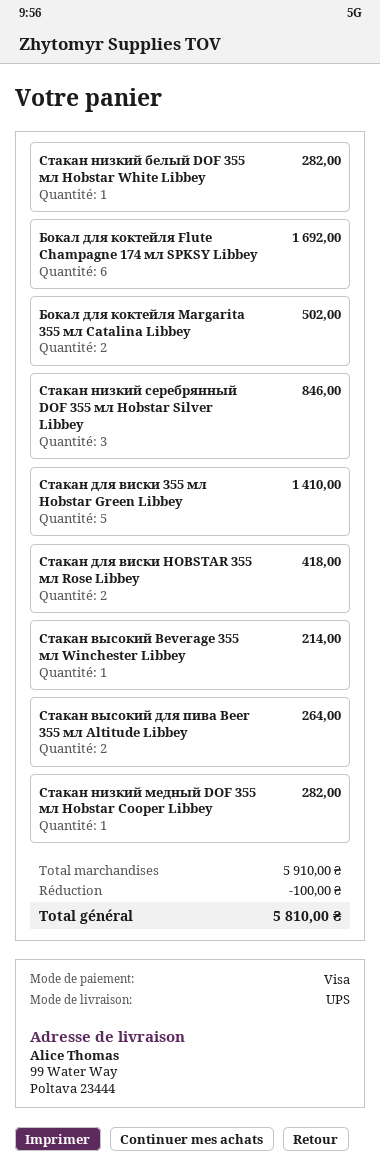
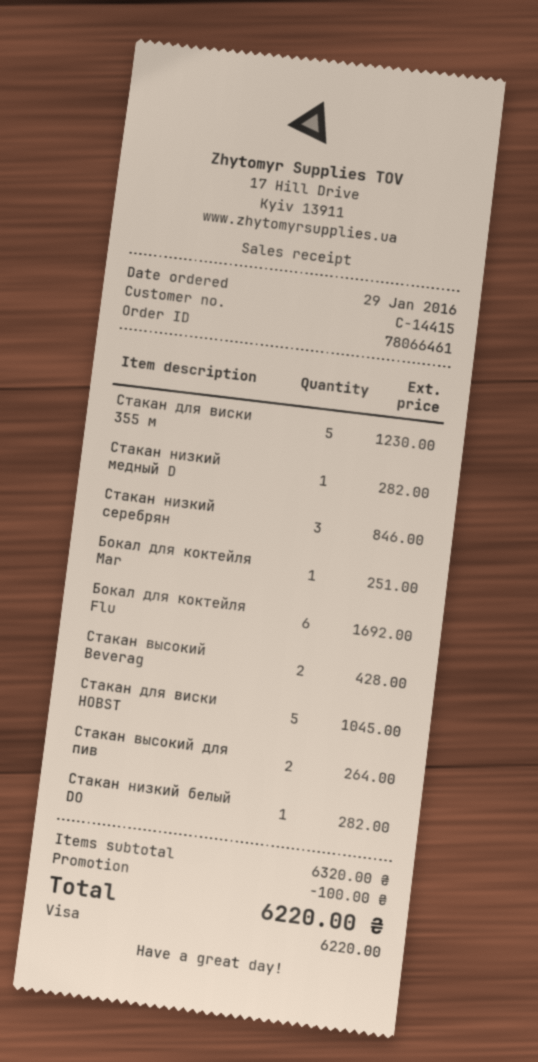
Бокал для коктейля Margarita 355 мл Catalina Libbey: 2 for 502.00 -> 1 for 251.00
Стакан для виски 355 мл Hobstar Green Libbey: 5 for 1410.00 -> 5 for 1230.00
Стакан для виски HOBSTAR 355 мл Rose Libbey: 2 for 418.00 -> 5 for 1045.00
Стакан высокий Beverage 355 мл Winchester Libbey: 1 for 214.00 -> 2 for 428.00
subtotal: 5910.00 -> 6320.00
total: 5810.00 -> 6220.00

